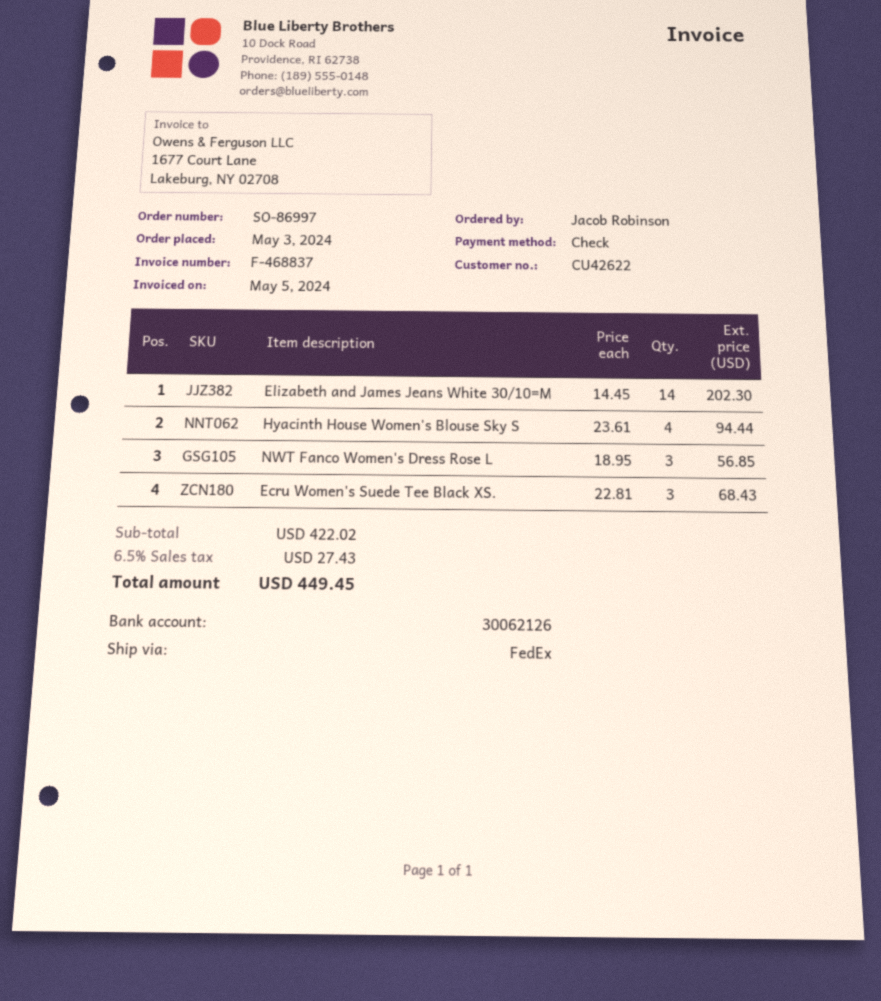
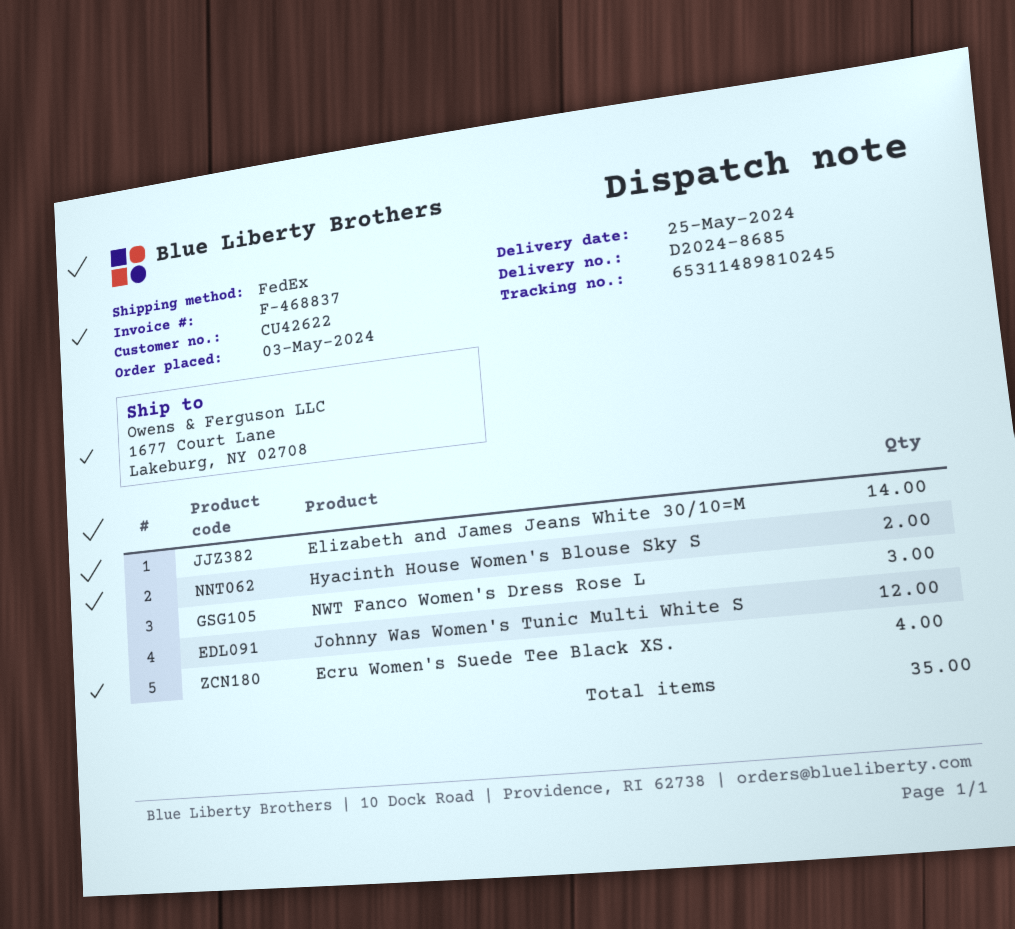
Hyacinth House Women's Blouse Sky S: 4 -> 2
Ecru Women's Suede Tee Black XS.: 3 -> 4
Johnny Was Women's Tunic Multi White S: none -> 12

